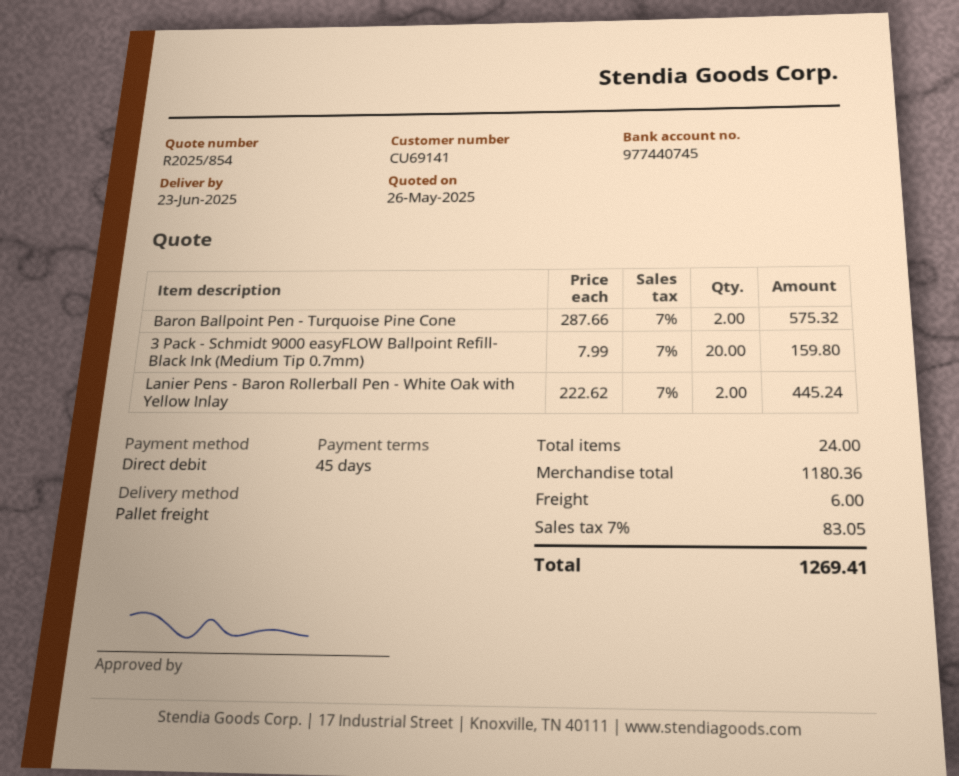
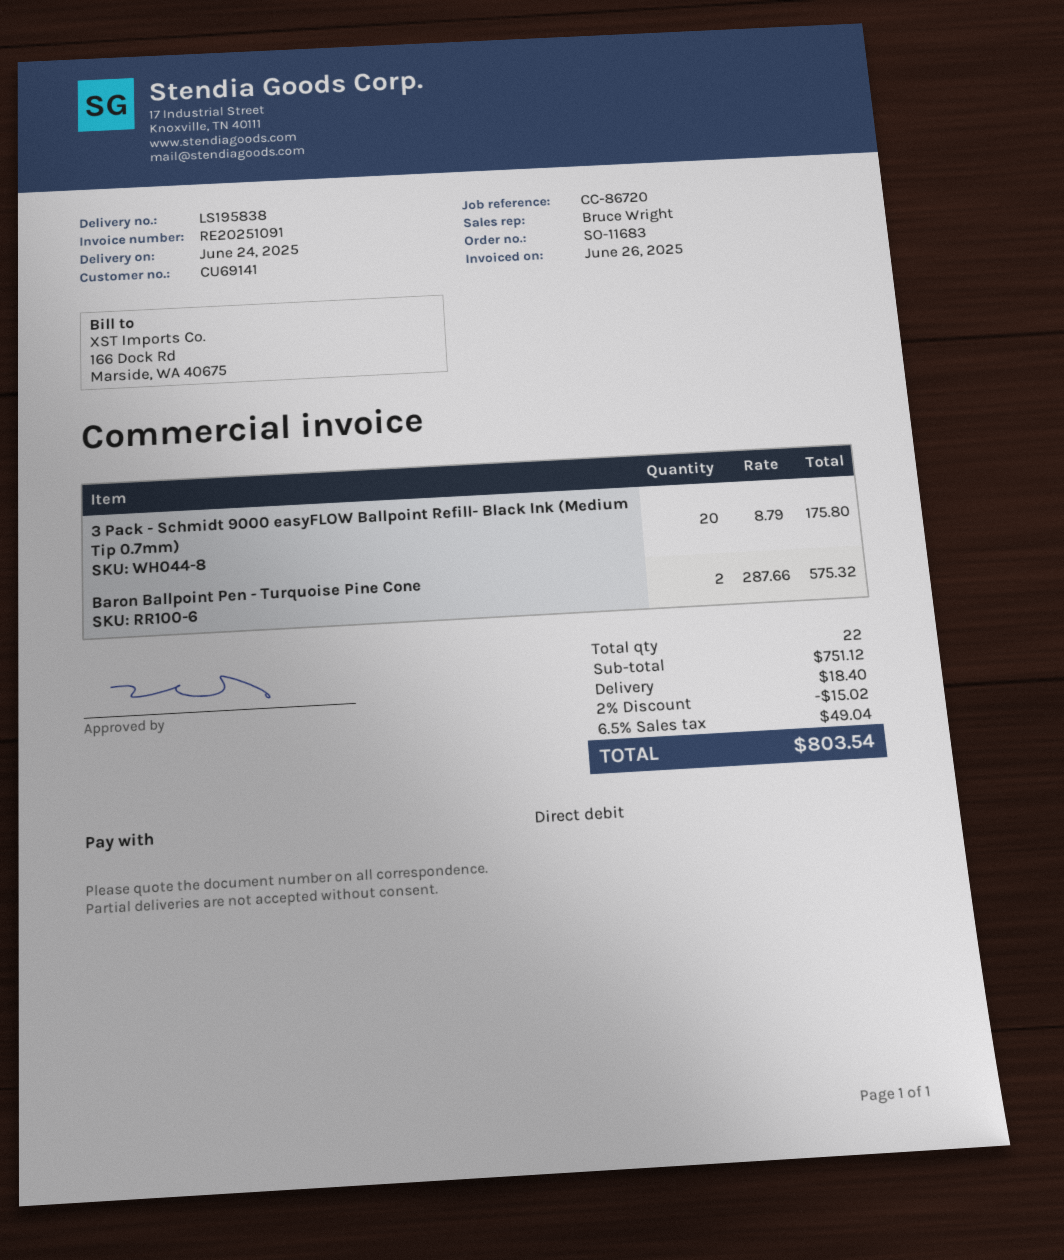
delivery date: 2025-06-23 -> 2025-06-24
3 Pack - Schmidt 9000 easyFLOW Ballpoint Refill- Black Ink (Medium Tip 0.7mm): 20 x 7.99 = 159.80 -> 20 x 8.79 = 175.80
Lanier Pens - Baron Rollerball Pen - White Oak with Yellow Inlay: 2 x 222.62 = 445.24 -> none
total quantity: 24 -> 22
subtotal: 1180.36 -> 751.12
discount: none -> 2% = 15.02
shipping: 6.00 -> 18.40
tax: 7% = 83.05 -> 6.5% = 49.04
total: 1269.41 -> 803.54

